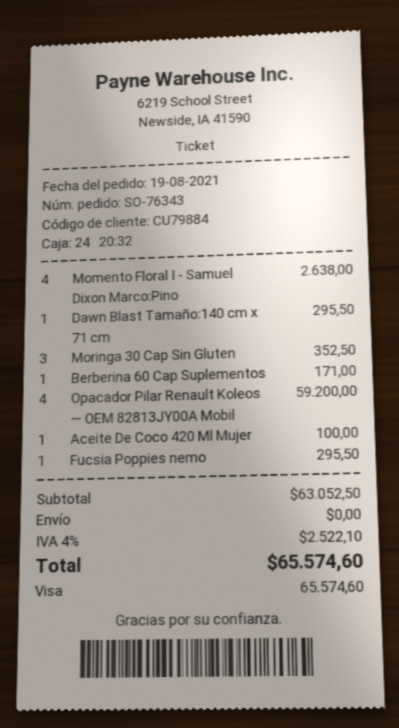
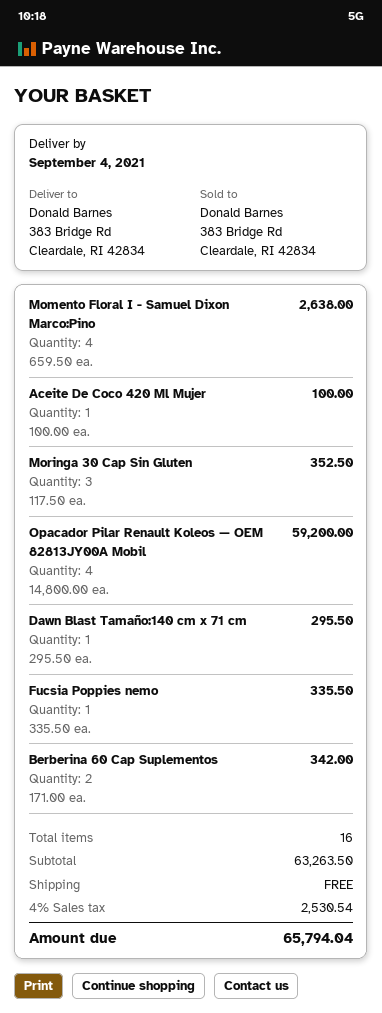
Berberina 60 Cap Suplementos: 1 for 171.00 -> 2 for 342.00
Fucsia Poppies nemo: 1 for 295.50 -> 1 for 335.50
subtotal: 63052.50 -> 63263.50
tax: 4% = 2522.10 -> 4% = 2530.54
total: 65574.60 -> 65794.04

